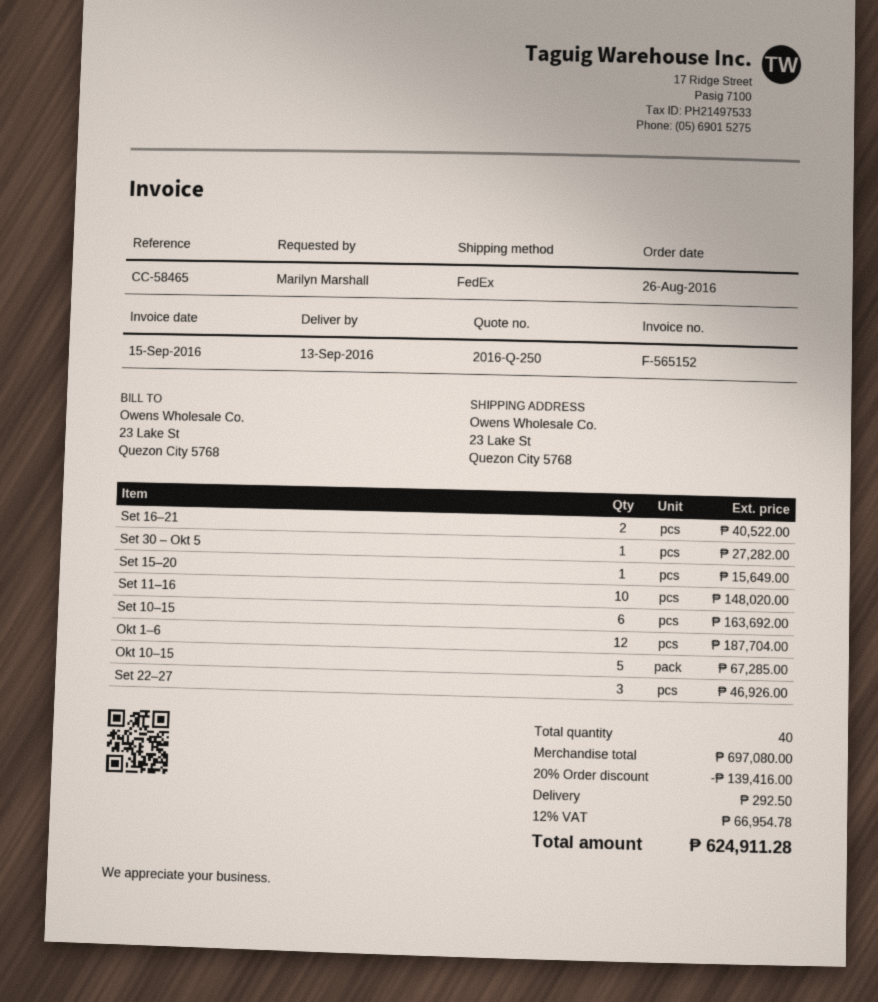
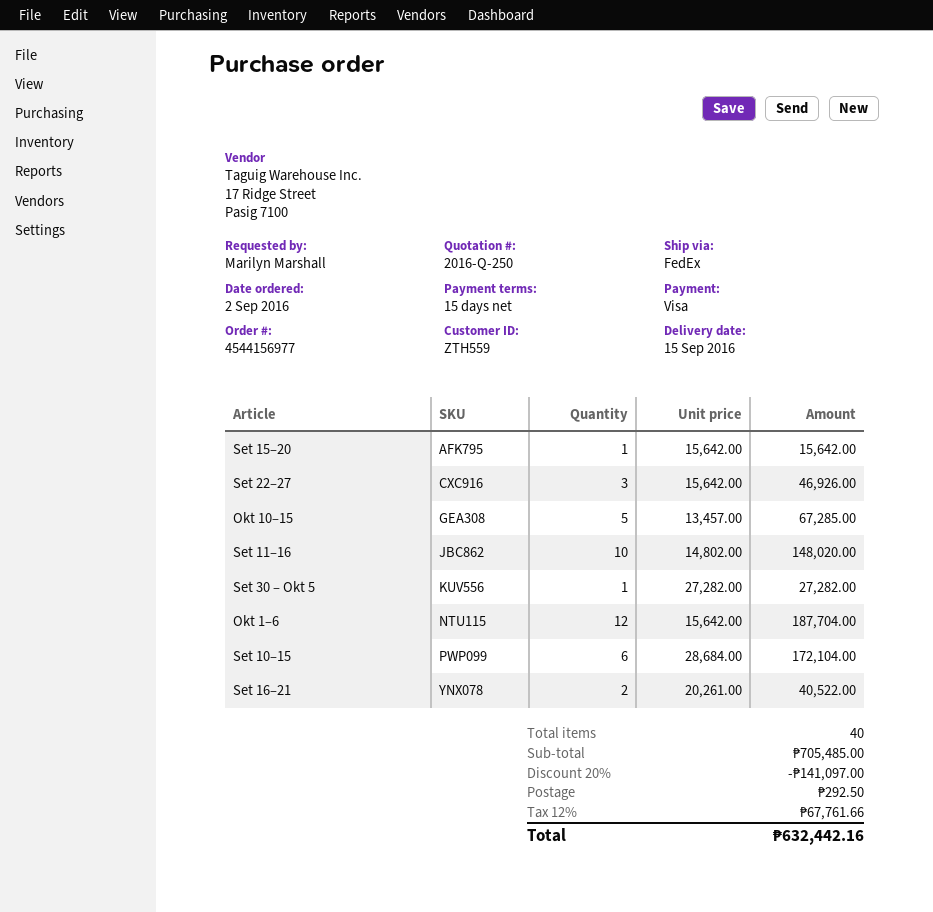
order date: 2016-08-26 -> 2016-09-02
delivery date: 2016-09-13 -> 2016-09-15
Set 15–20: 1 for 15649.00 -> 1 for 15642.00
Set 10–15: 6 for 163692.00 -> 6 for 172104.00
subtotal: 697080.00 -> 705485.00
discount: 20% = 139416.00 -> 20% = 141097.00
tax: 12% = 66954.78 -> 12% = 67761.66
total: 624911.28 -> 632442.16

